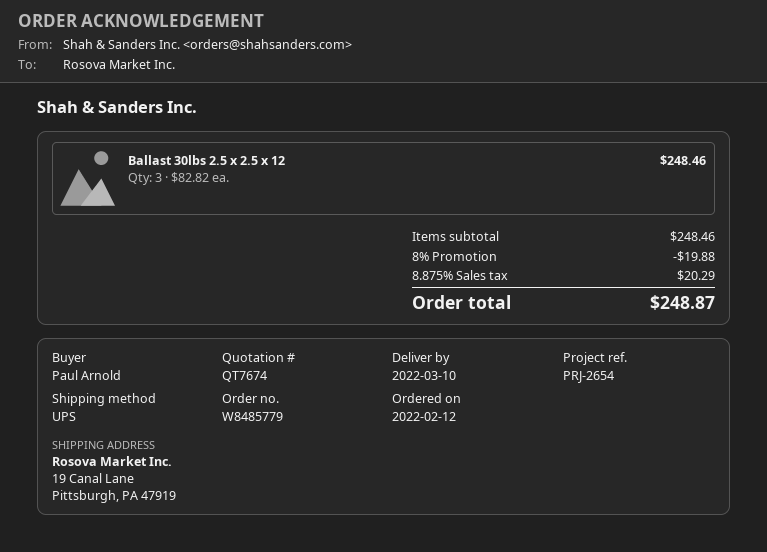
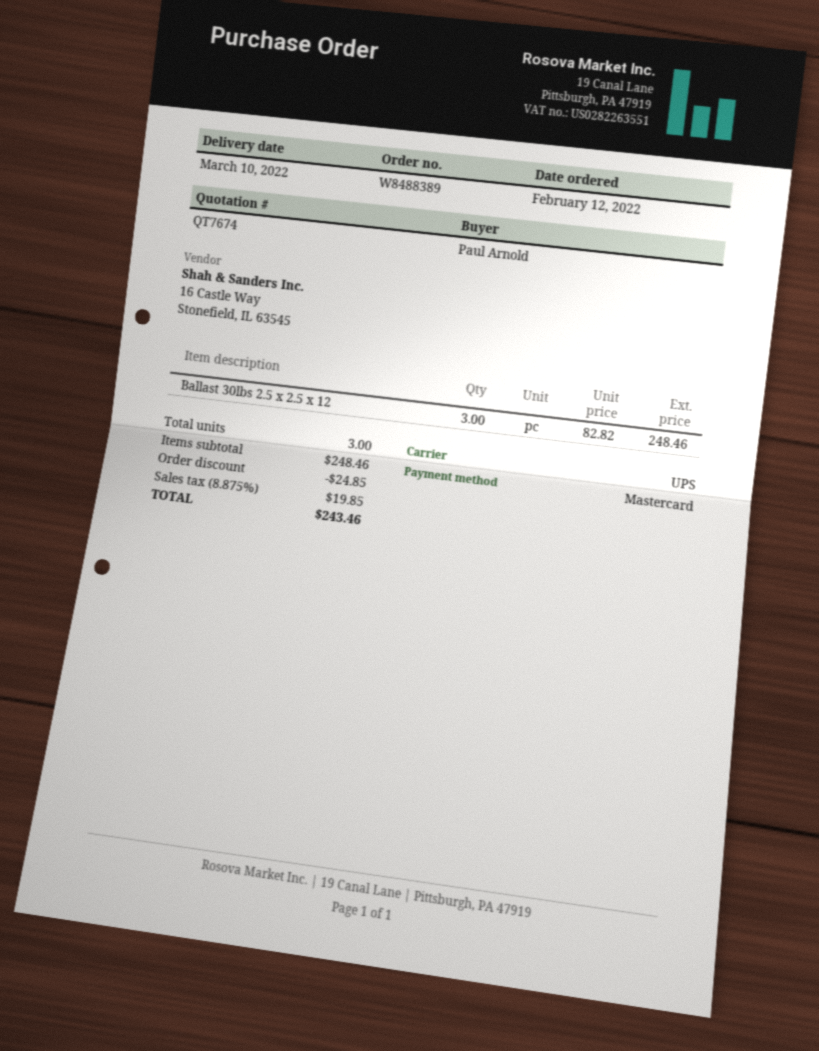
order number: W8485779 -> W8488389
discount: 19.88 -> 24.85
tax: 8.875% = 20.29 -> 8.875% = 19.85
total: 248.87 -> 243.46

